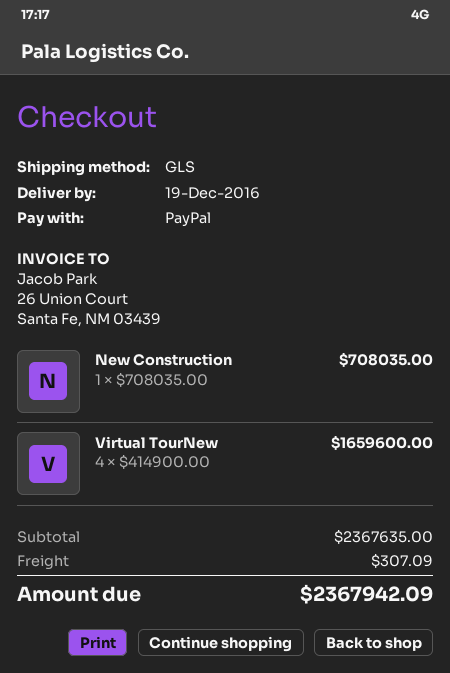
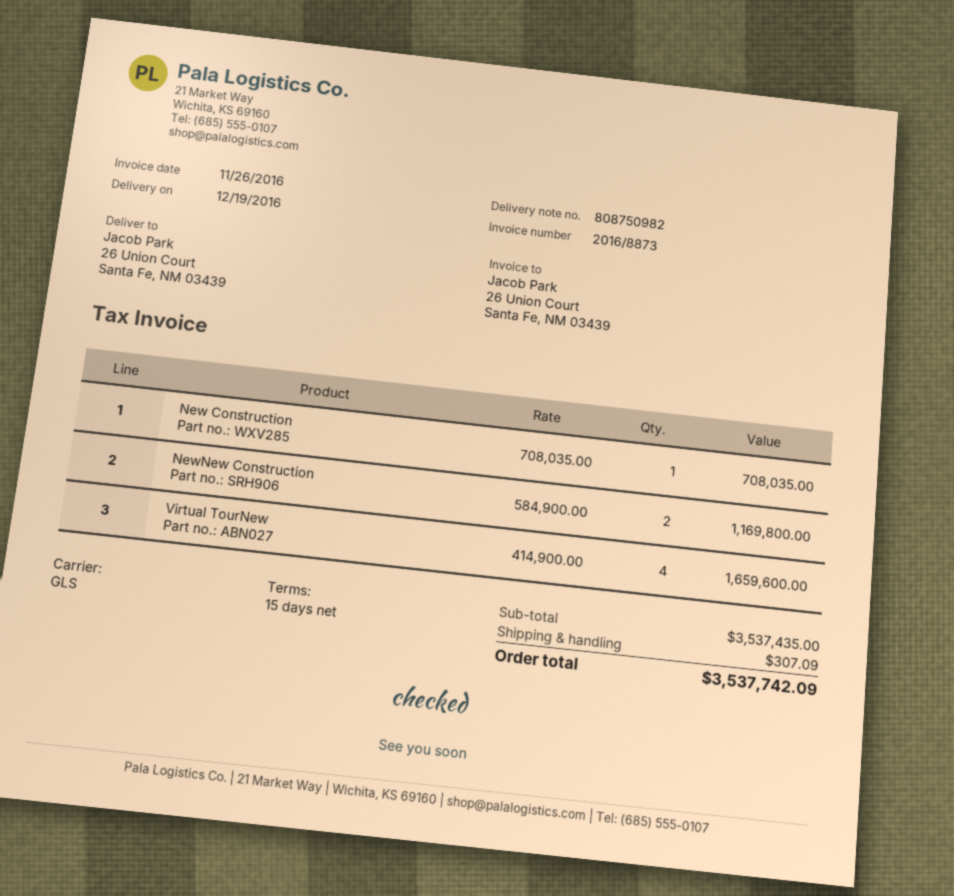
NewNew Construction: none -> 2 x 584900.00 = 1169800.00
subtotal: 2367635.00 -> 3537435.00
total: 2367942.09 -> 3537742.09

